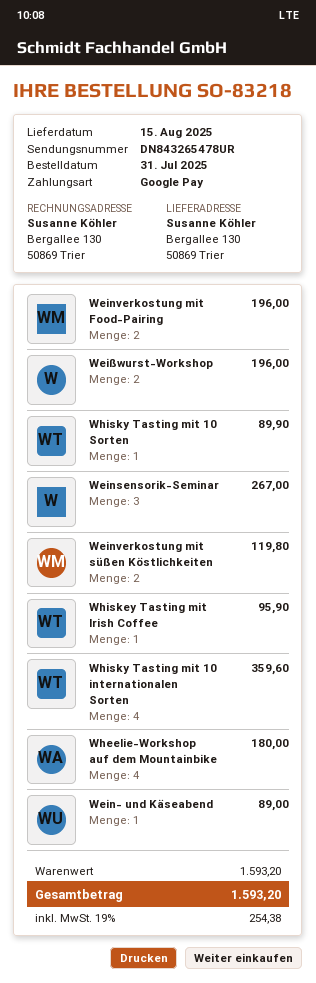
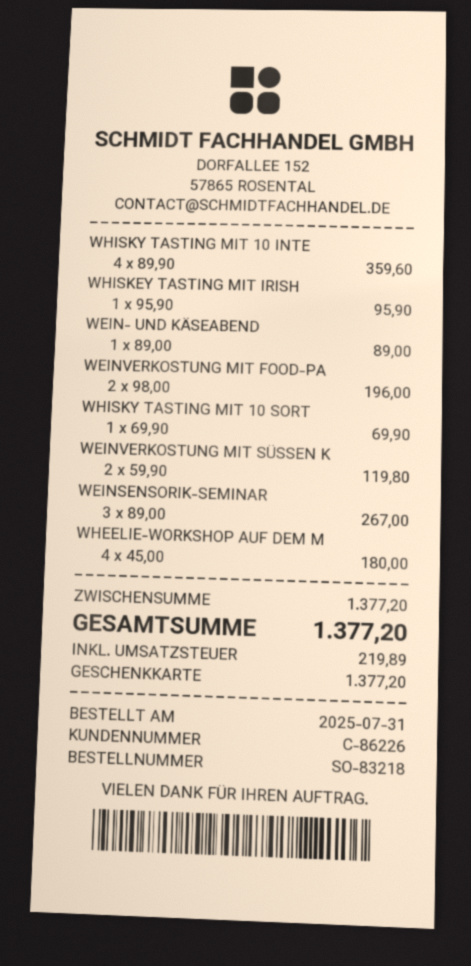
payment method: Google Pay -> gift card
Weißwurst-Workshop: 2 for 196.00 -> none
Whisky Tasting mit 10 Sorten: 1 for 89.90 -> 1 for 69.90
subtotal: 1593.20 -> 1377.20
tax: 254.38 -> 219.89
total: 1593.20 -> 1377.20

